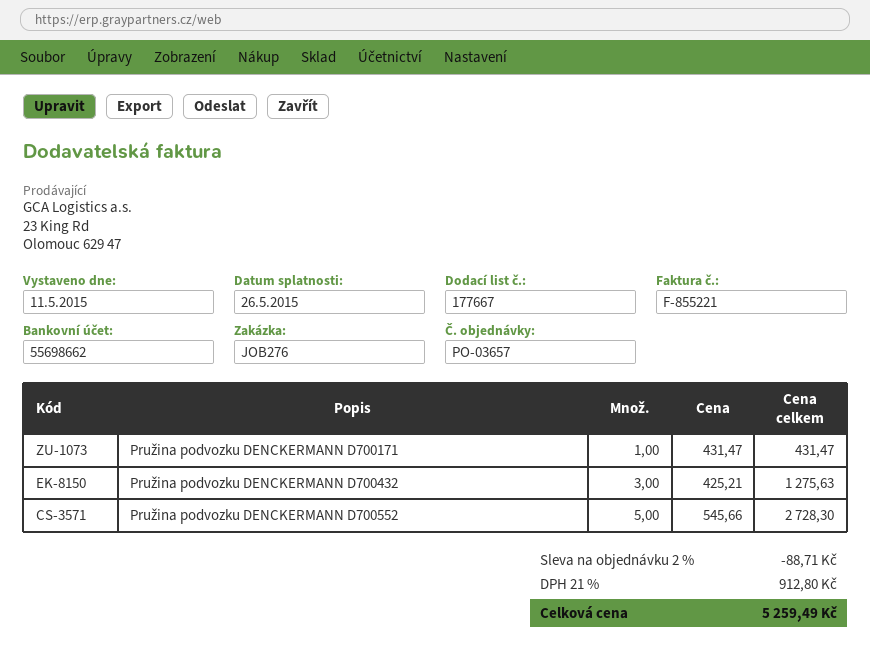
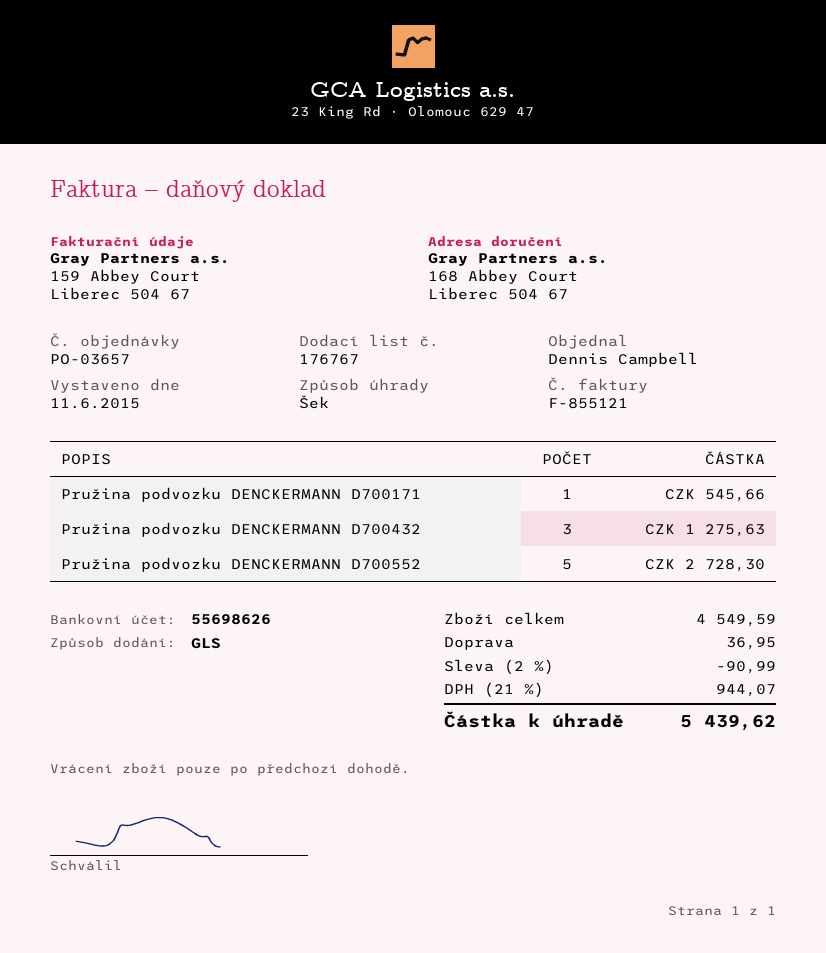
delivery note number: 177667 -> 176767
invoice number: F-855221 -> F-855121
invoice date: 2015-05-11 -> 2015-06-11
bank account: 55698662 -> 55698626
Pružina podvozku DENCKERMANN D700171: 1 for 431.47 -> 1 for 545.66
discount: 2% = 88.71 -> 2% = 90.99
shipping: none -> 36.95
tax: 21% = 912.80 -> 21% = 944.07
total: 5259.49 -> 5439.62

